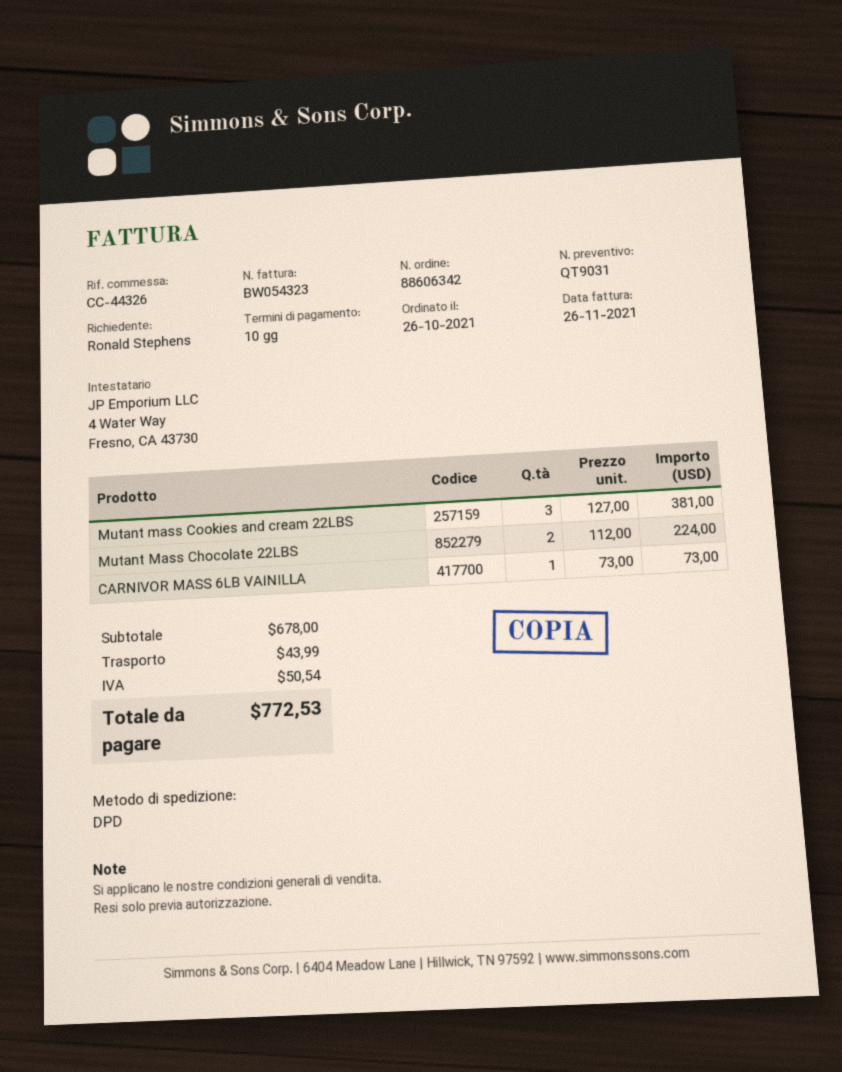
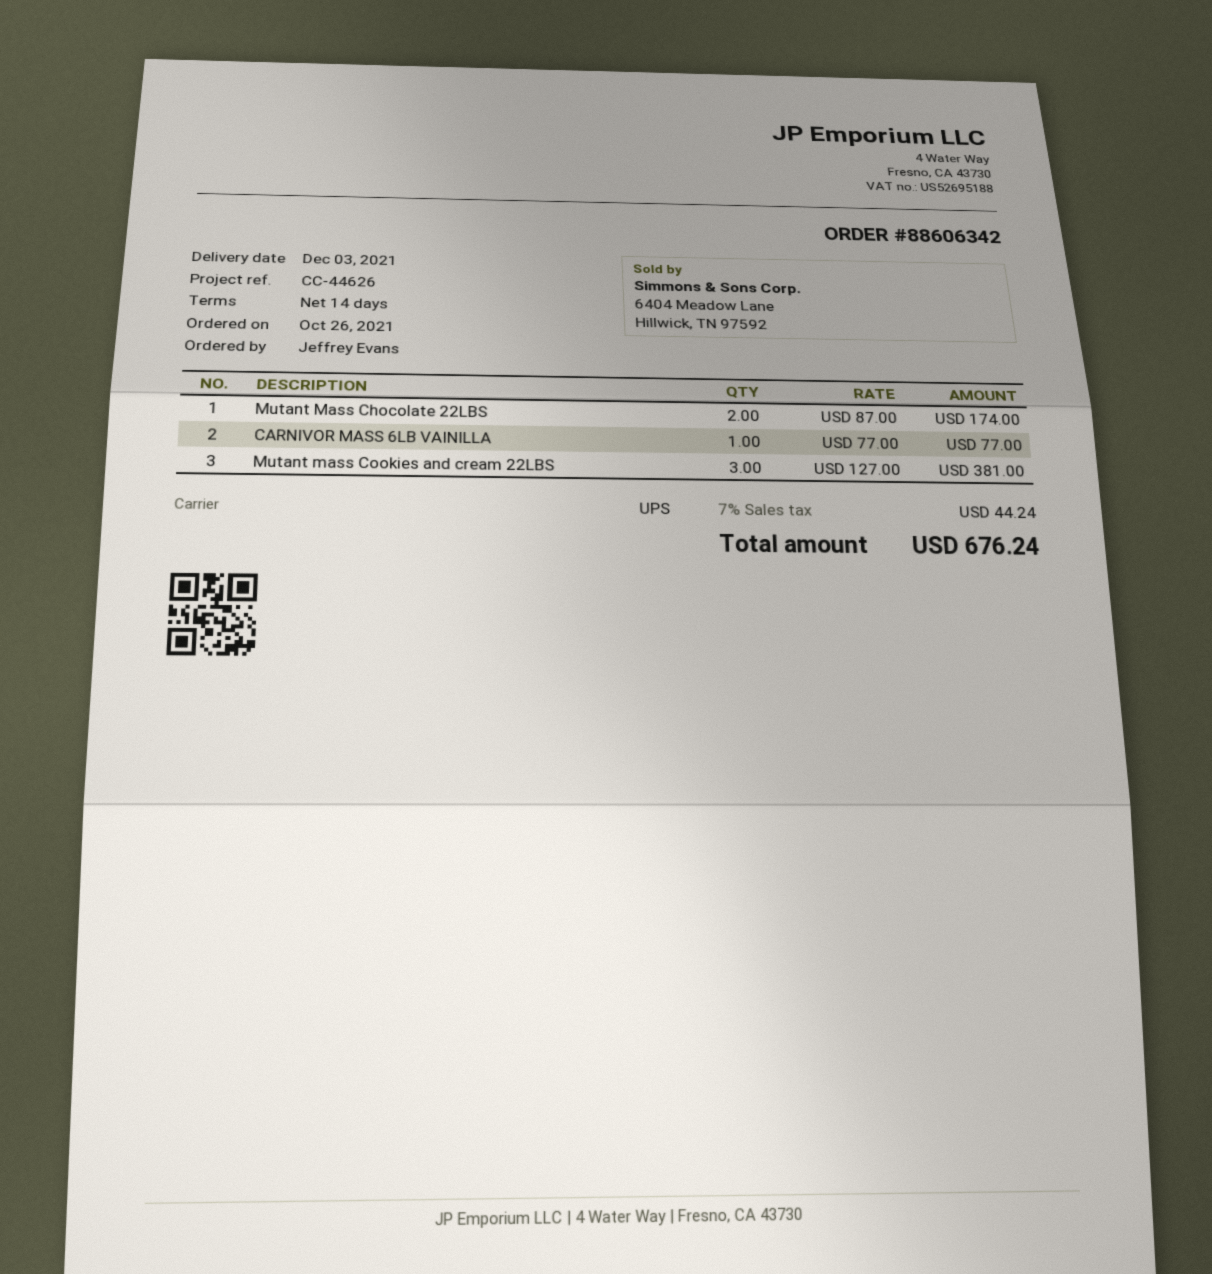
payment terms: 10 days -> 14 days
reference: CC-44326 -> CC-44626
ordered by: Ronald Stephens -> Jeffrey Evans
shipping method: DPD -> UPS
Mutant Mass Chocolate 22LBS: 2 x 112.00 = 224.00 -> 2 x 87.00 = 174.00
CARNIVOR MASS 6LB VAINILLA: 1 x 73.00 = 73.00 -> 1 x 77.00 = 77.00
shipping: 43.99 -> none
tax: 50.54 -> 44.24
total: 772.53 -> 676.24

